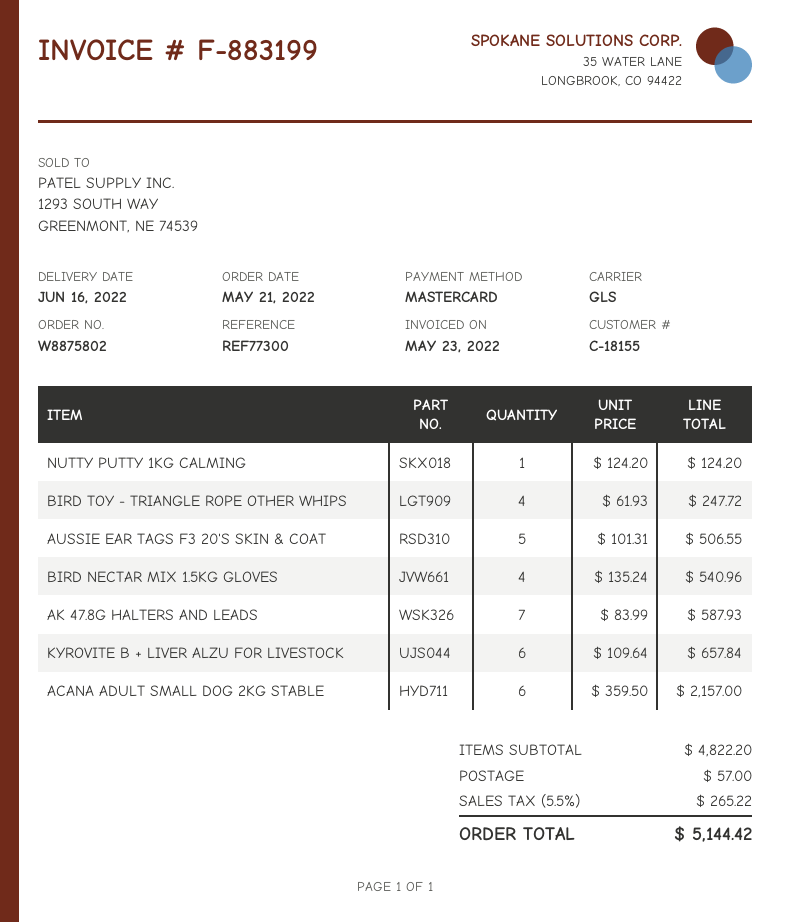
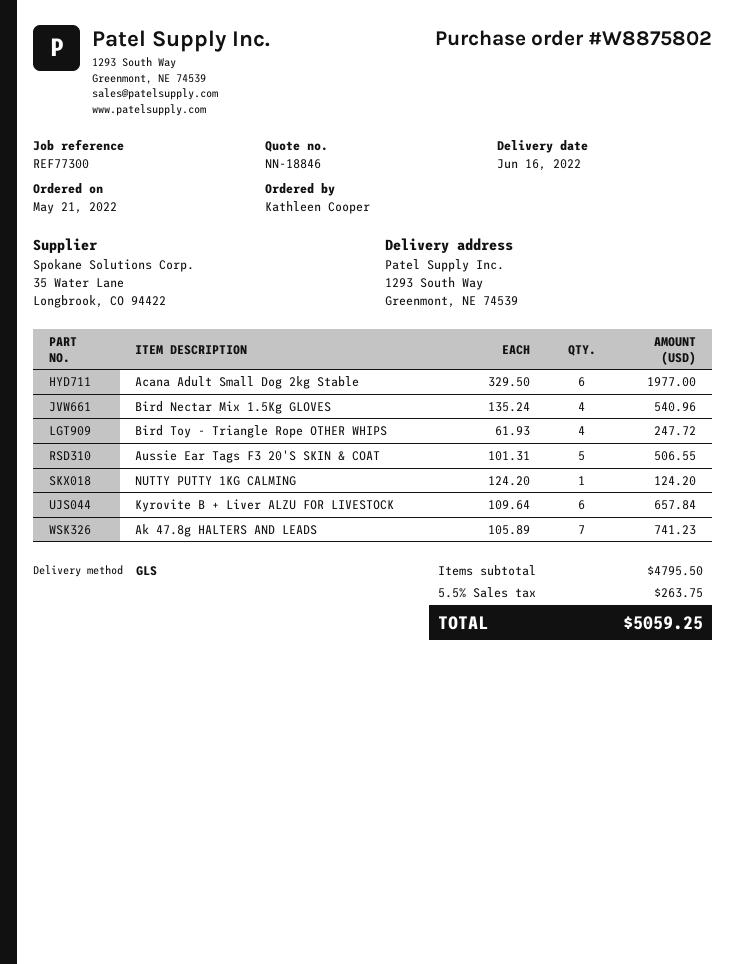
AK 47.8G HALTERS AND LEADS: 7 x 83.99 = 587.93 -> 7 x 105.89 = 741.23
ACANA ADULT SMALL DOG 2KG STABLE: 6 x 359.50 = 2157.00 -> 6 x 329.50 = 1977.00
subtotal: 4822.20 -> 4795.50
shipping: 57.00 -> none
tax: 5.5% = 265.22 -> 5.5% = 263.75
total: 5144.42 -> 5059.25

